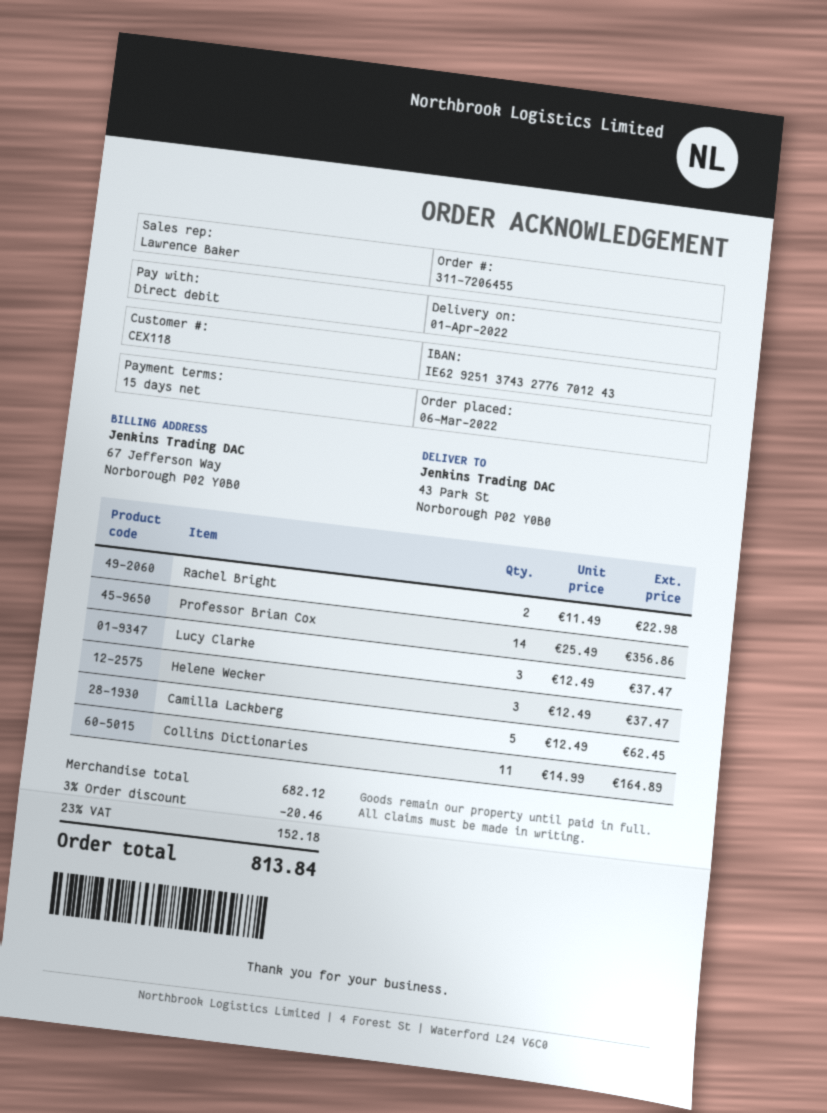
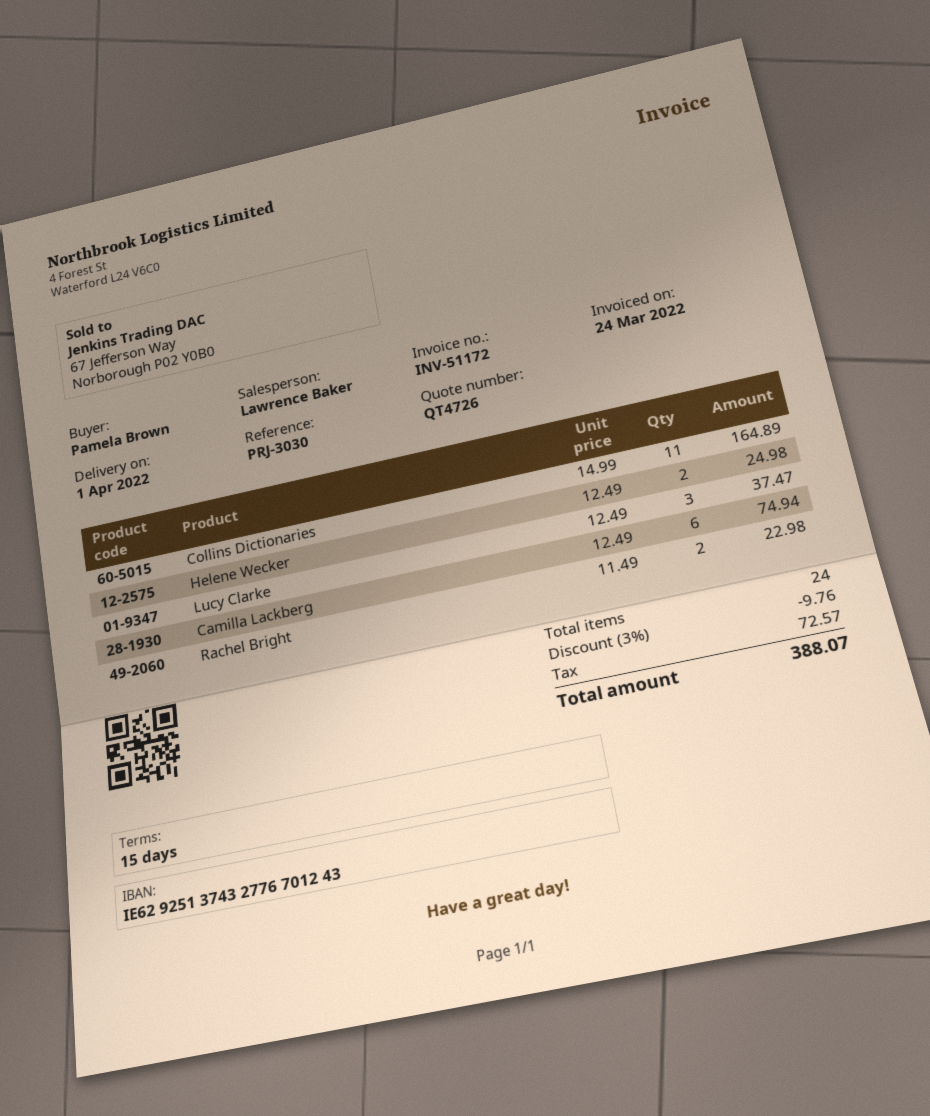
Professor Brian Cox: 14 x 25.49 = 356.86 -> none
Helene Wecker: 3 x 12.49 = 37.47 -> 2 x 12.49 = 24.98
Camilla Lackberg: 5 x 12.49 = 62.45 -> 6 x 12.49 = 74.94
discount: 3% = 20.46 -> 3% = 9.76
tax: 152.18 -> 72.57
total: 813.84 -> 388.07

